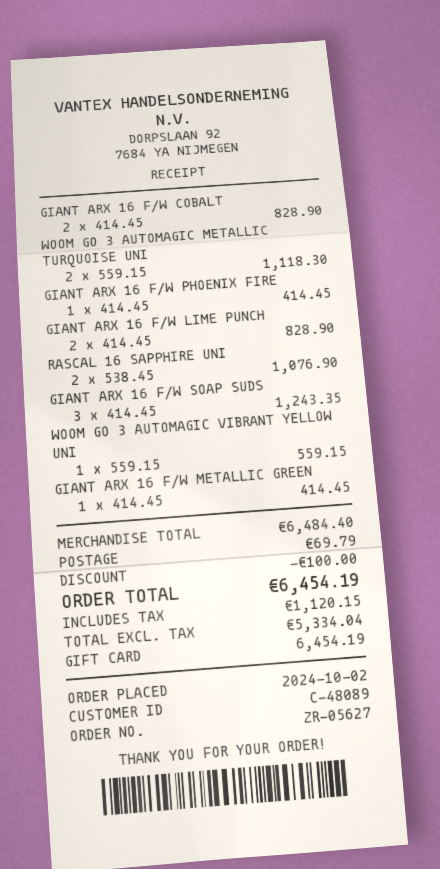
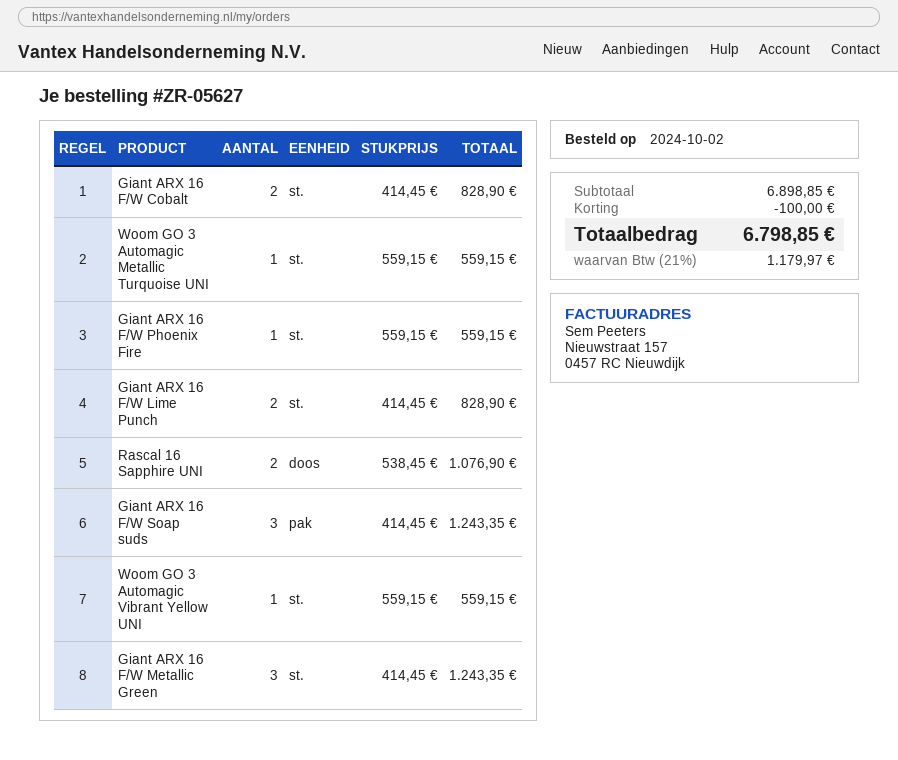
WOOM GO 3 AUTOMAGIC METALLIC TURQUOISE UNI: 2 x 559.15 = 1118.30 -> 1 x 559.15 = 559.15
GIANT ARX 16 F/W PHOENIX FIRE: 1 x 414.45 = 414.45 -> 1 x 559.15 = 559.15
GIANT ARX 16 F/W METALLIC GREEN: 1 x 414.45 = 414.45 -> 3 x 414.45 = 1243.35
subtotal: 6484.40 -> 6898.85
shipping: 69.79 -> none
tax: 1120.15 -> 1179.97
total: 6454.19 -> 6798.85

